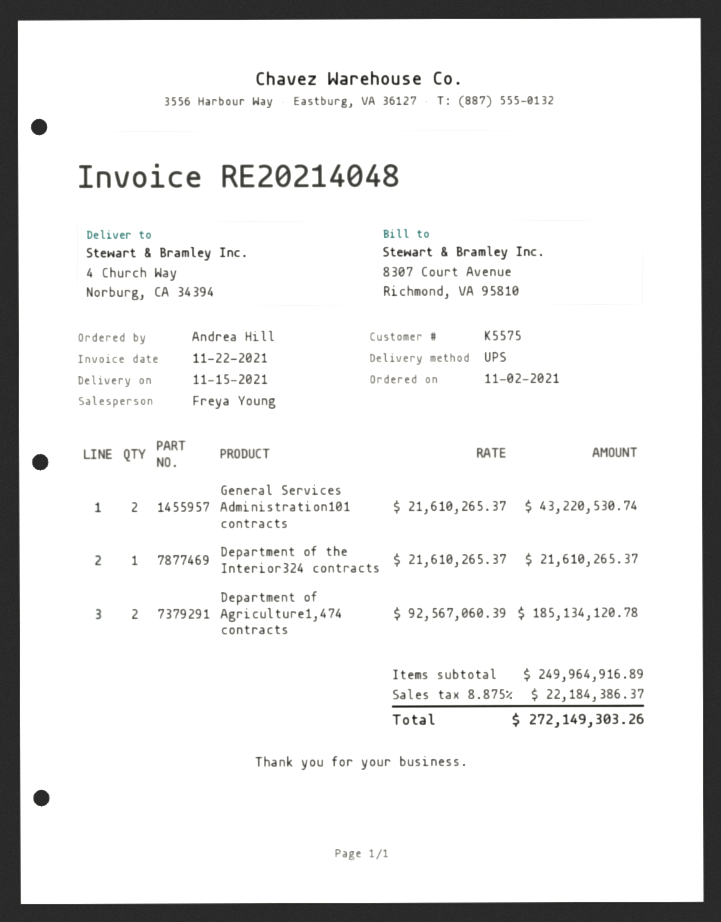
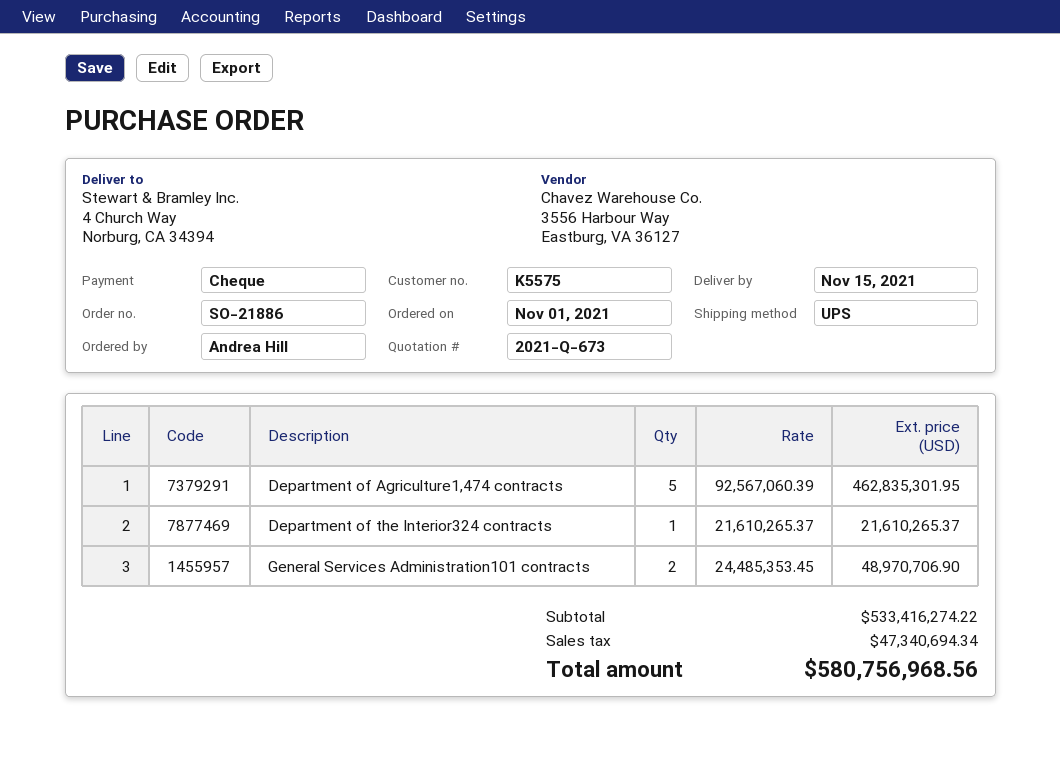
order date: 2021-11-02 -> 2021-11-01
General Services Administration101 contracts: 2 x 21610265.37 = 43220530.74 -> 2 x 24485353.45 = 48970706.90
Department of Agriculture1,474 contracts: 2 x 92567060.39 = 185134120.78 -> 5 x 92567060.39 = 462835301.95
subtotal: 249964916.89 -> 533416274.22
tax: 22184386.37 -> 47340694.34
total: 272149303.26 -> 580756968.56

